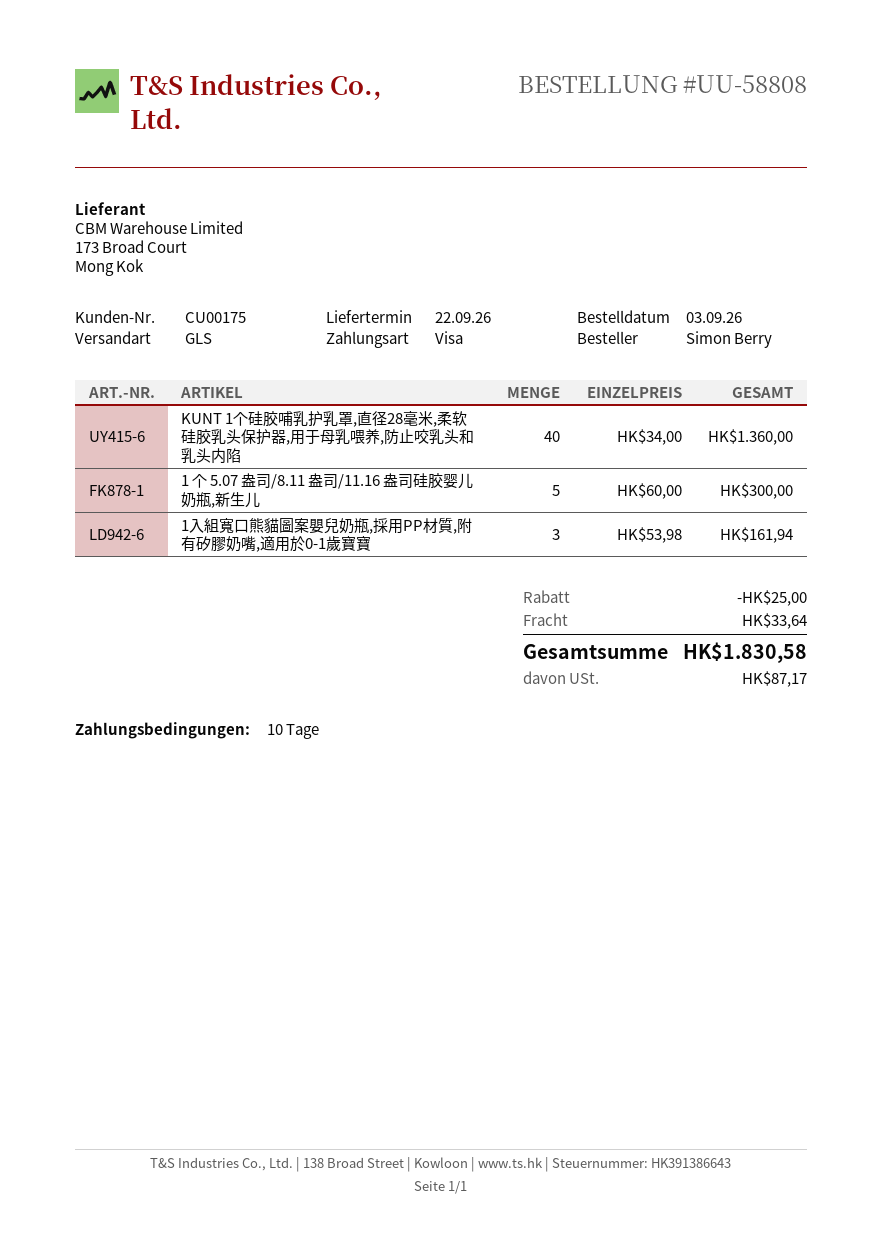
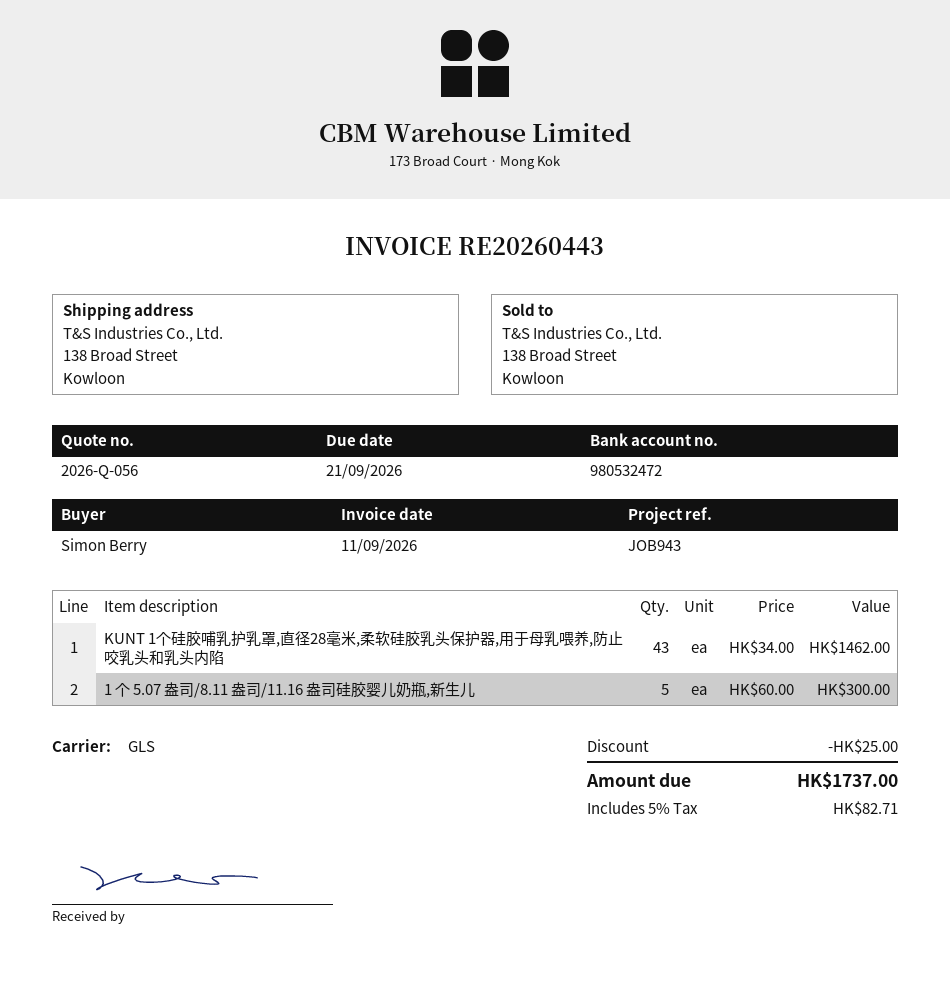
KUNT 1个硅胶哺乳护乳罩,直径28毫米,柔软硅胶乳头保护器,用于母乳喂养,防止咬乳头和乳头内陷: 40 x 34.00 = 1360.00 -> 43 x 34.00 = 1462.00
1入組寬口熊貓圖案嬰兒奶瓶,採用PP材質,附有矽膠奶嘴,適用於0-1歲寶寶: 3 x 53.98 = 161.94 -> none
shipping: 33.64 -> none
tax: 87.17 -> 82.71
total: 1830.58 -> 1737.00

